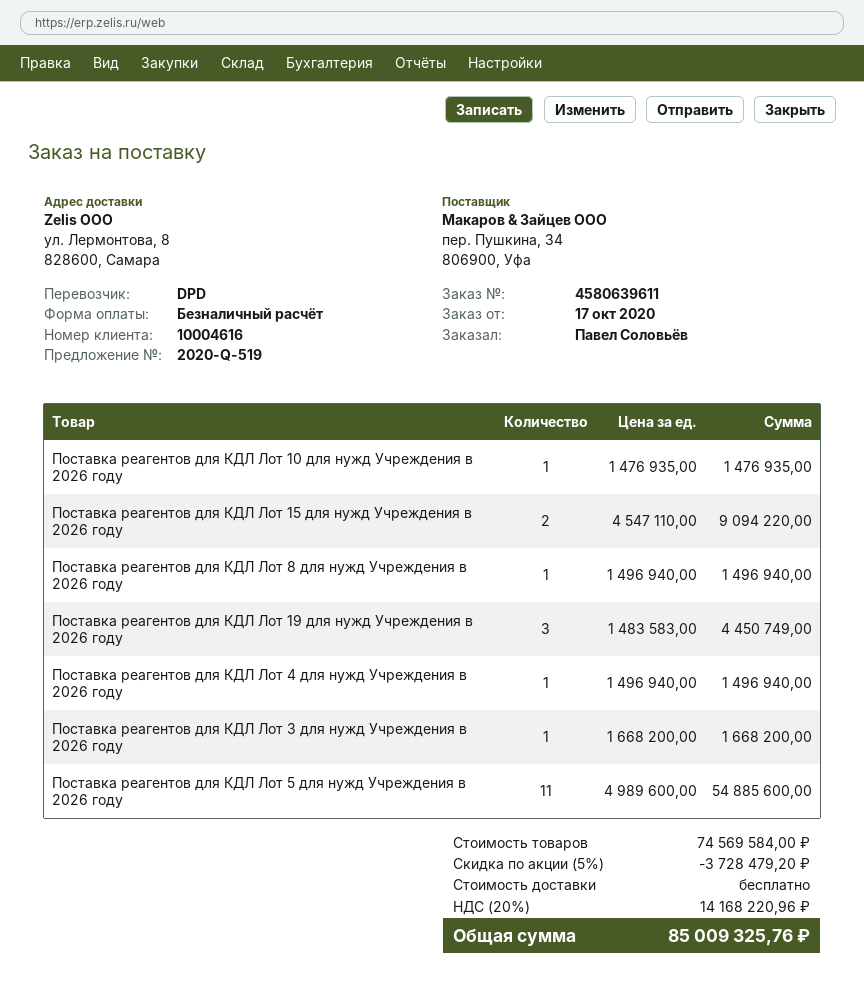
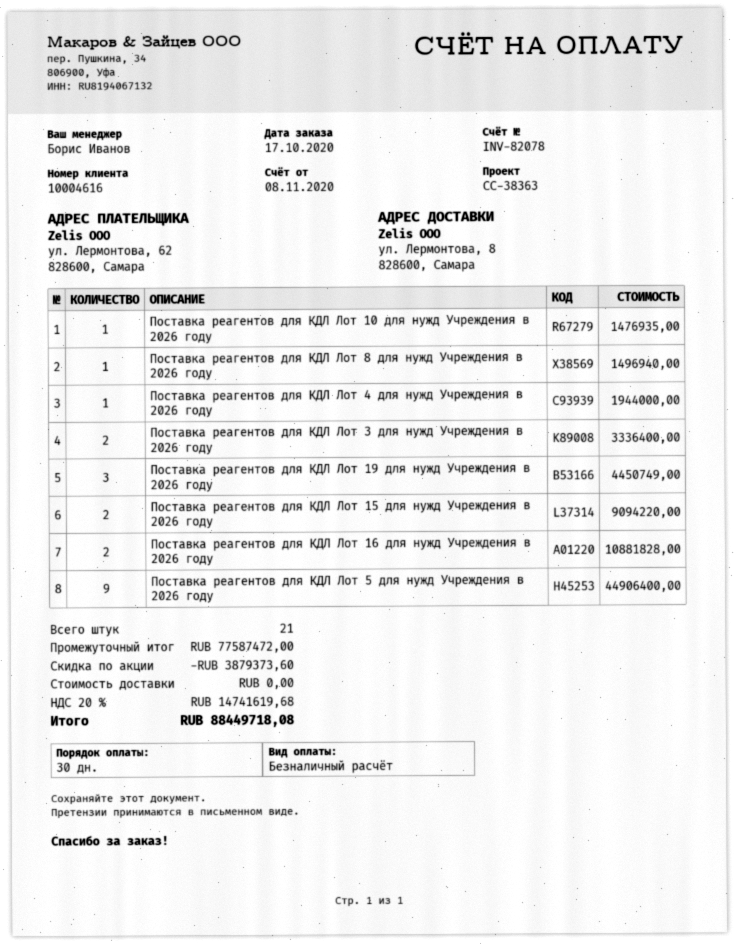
Поставка реагентов для КДЛ Лот 4 для нужд Учреждения в 2026 году: 1 for 1496940.00 -> 1 for 1944000.00
Поставка реагентов для КДЛ Лот 3 для нужд Учреждения в 2026 году: 1 for 1668200.00 -> 2 for 3336400.00
Поставка реагентов для КДЛ Лот 5 для нужд Учреждения в 2026 году: 11 for 54885600.00 -> 9 for 44906400.00
Поставка реагентов для КДЛ Лот 16 для нужд Учреждения в 2026 году: none -> 2 for 10881828.00
subtotal: 74569584.00 -> 77587472.00
discount: 3728479.20 -> 3879373.60
tax: 20% = 14168220.96 -> 20% = 14741619.68
total: 85009325.76 -> 88449718.08

